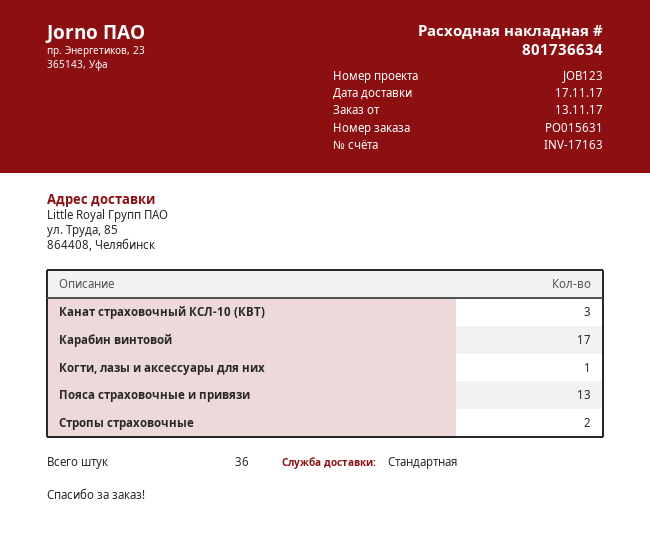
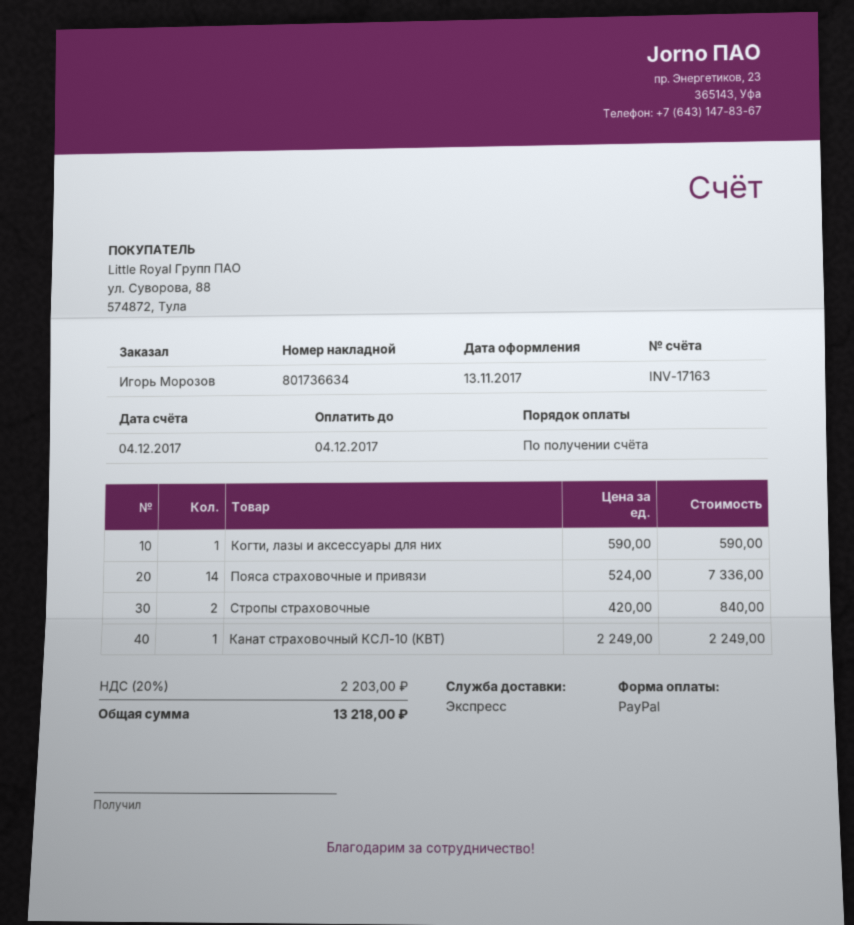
shipping method: standard -> express
Канат страховочный КСЛ-10 (КВТ): 3 -> 1
Карабин винтовой: 17 -> none
Пояса страховочные и привязи: 13 -> 14

